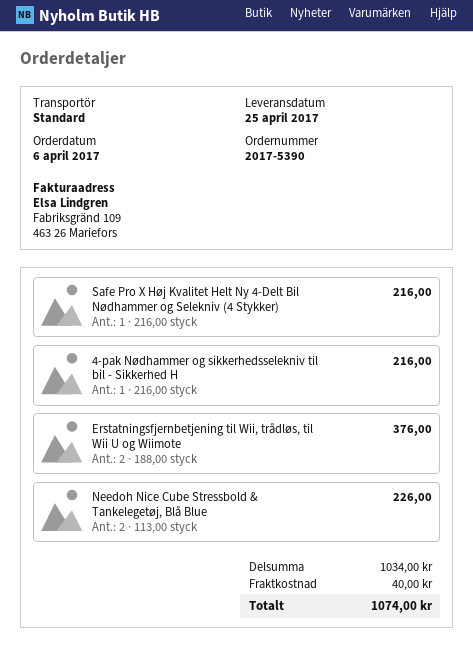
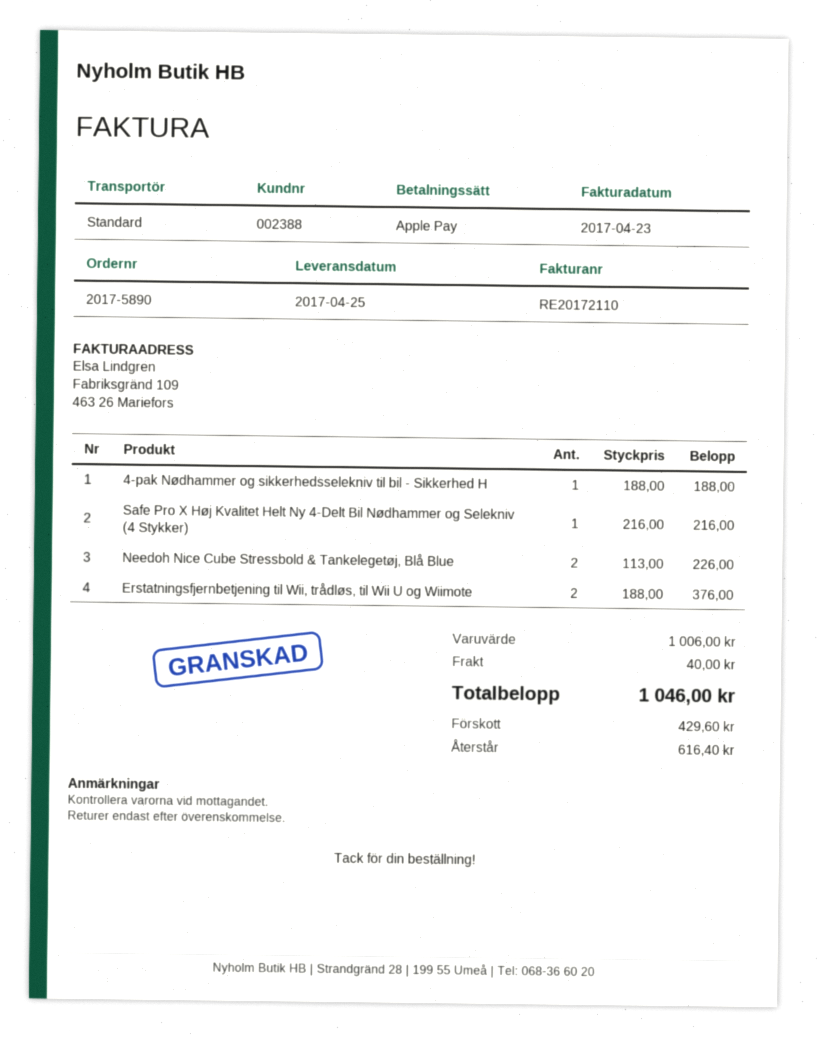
order number: 2017-5390 -> 2017-5890
4-pak Nødhammer og sikkerhedsselekniv til bil - Sikkerhed H: 1 x 216.00 = 216.00 -> 1 x 188.00 = 188.00
subtotal: 1034.00 -> 1006.00
total: 1074.00 -> 1046.00

